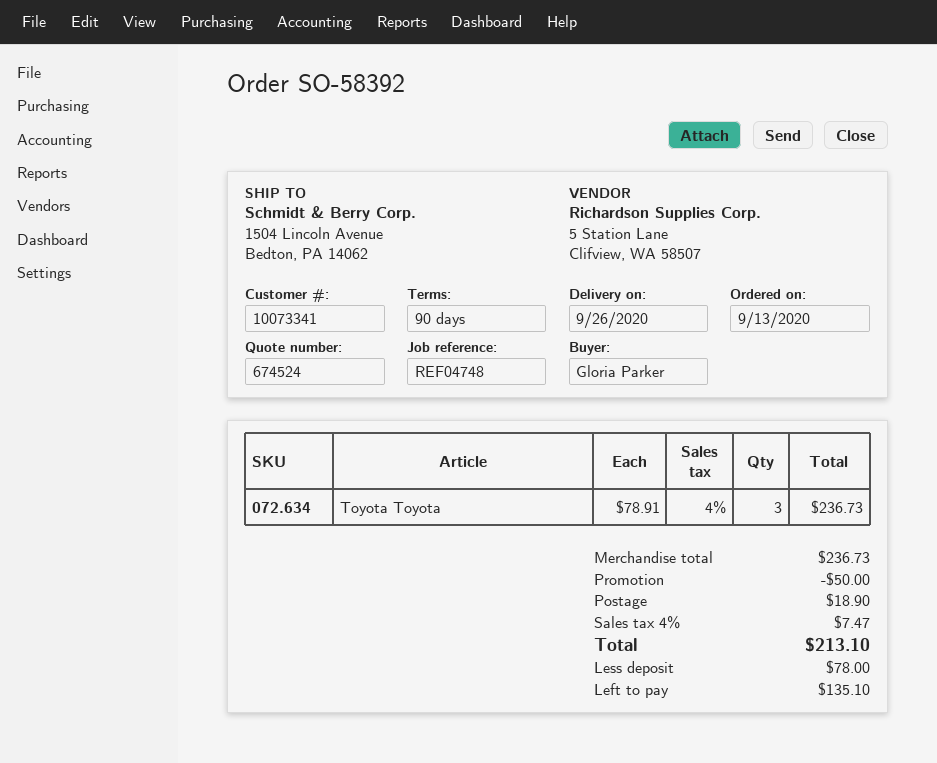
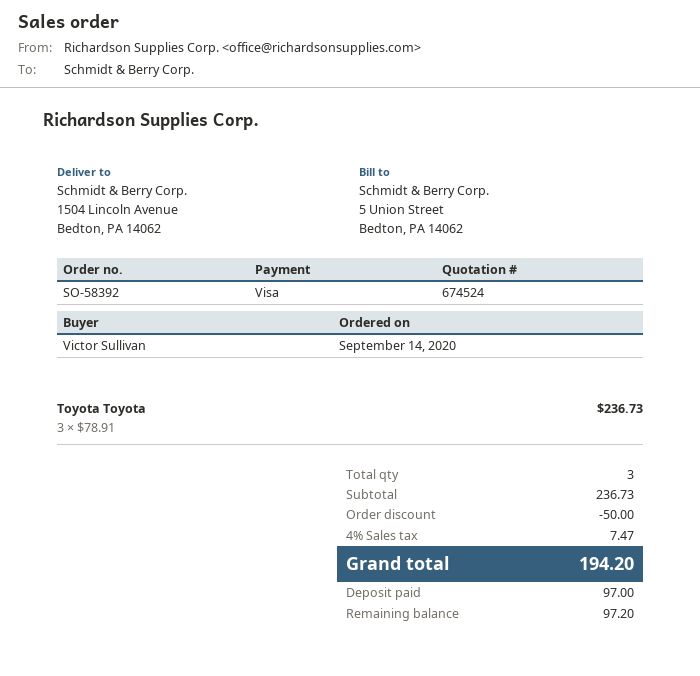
order date: 2020-09-13 -> 2020-09-14
ordered by: Gloria Parker -> Victor Sullivan
shipping: 18.90 -> none
total: 213.10 -> 194.20
deposit: 78.00 -> 97.00
balance: 135.10 -> 97.20

